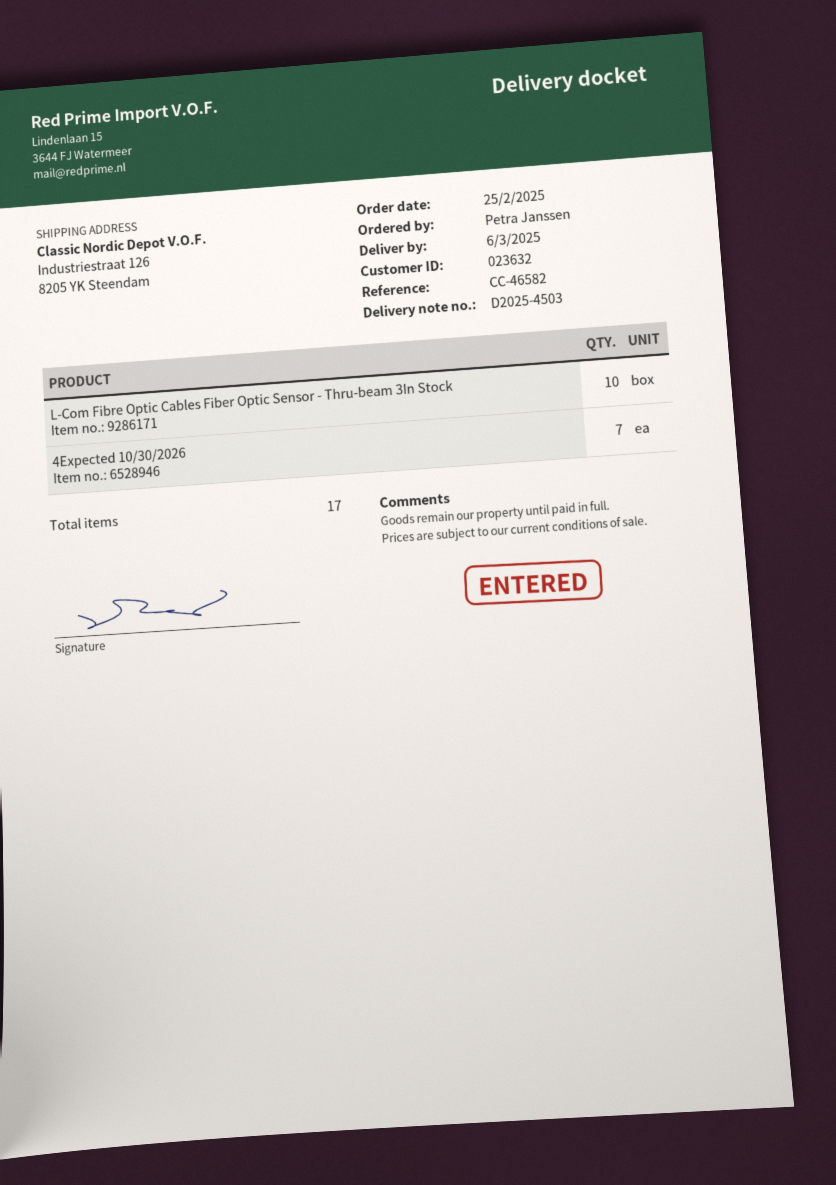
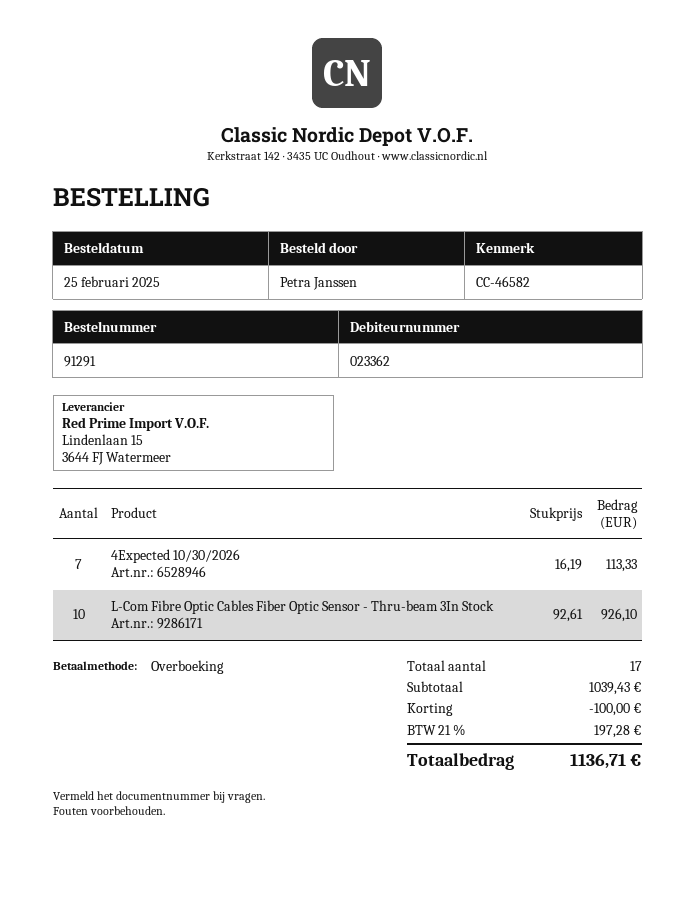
customer number: 023632 -> 023362

